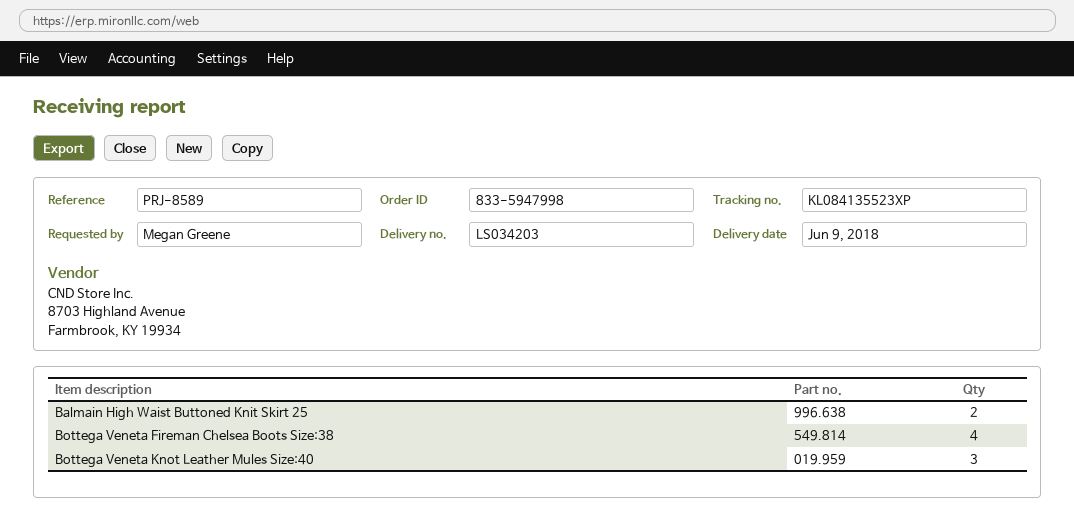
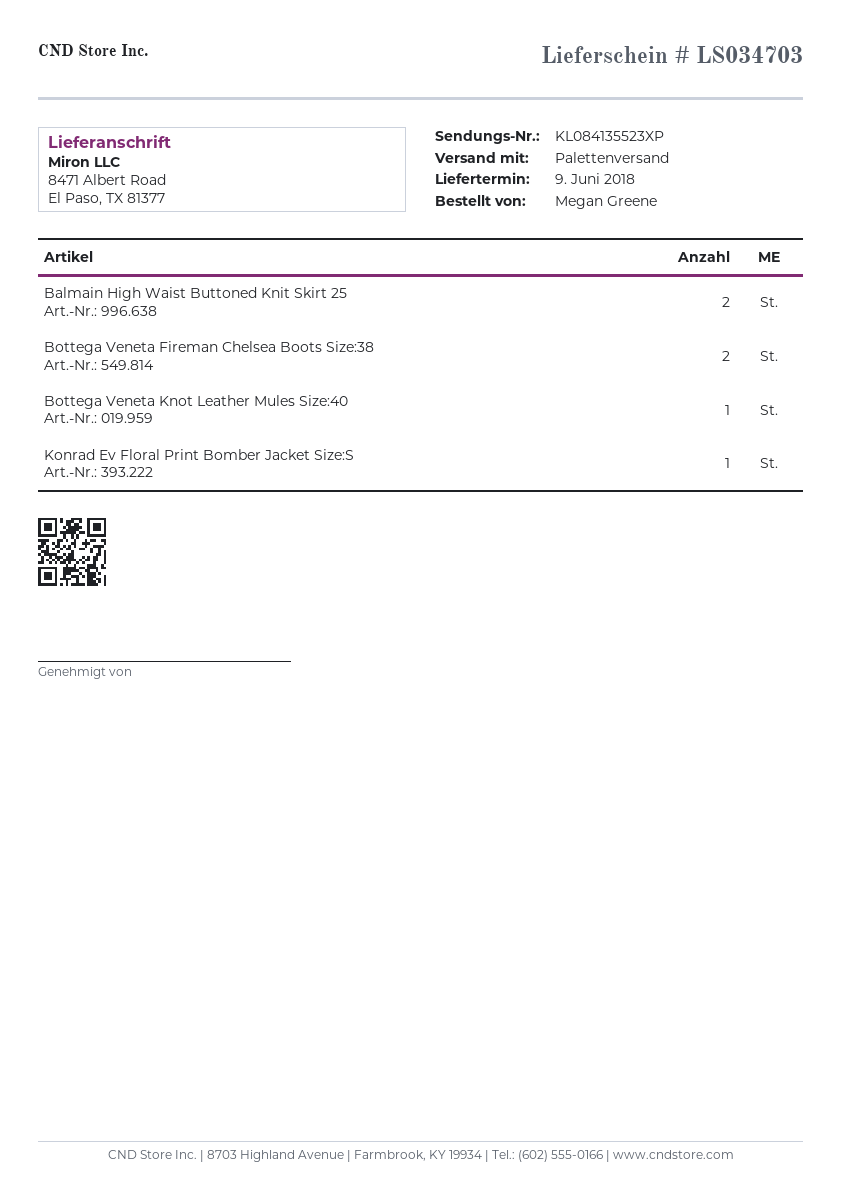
delivery note number: LS034203 -> LS034703
Bottega Veneta Fireman Chelsea Boots Size:38: 4 -> 2
Bottega Veneta Knot Leather Mules Size:40: 3 -> 1
Konrad Ev Floral Print Bomber Jacket Size:S: none -> 1

